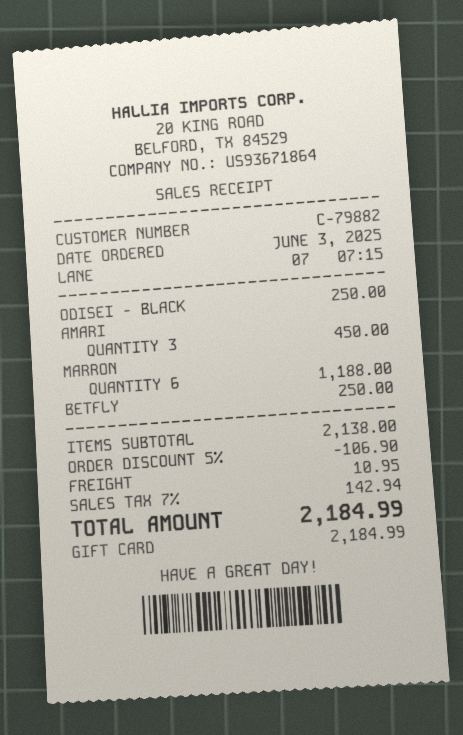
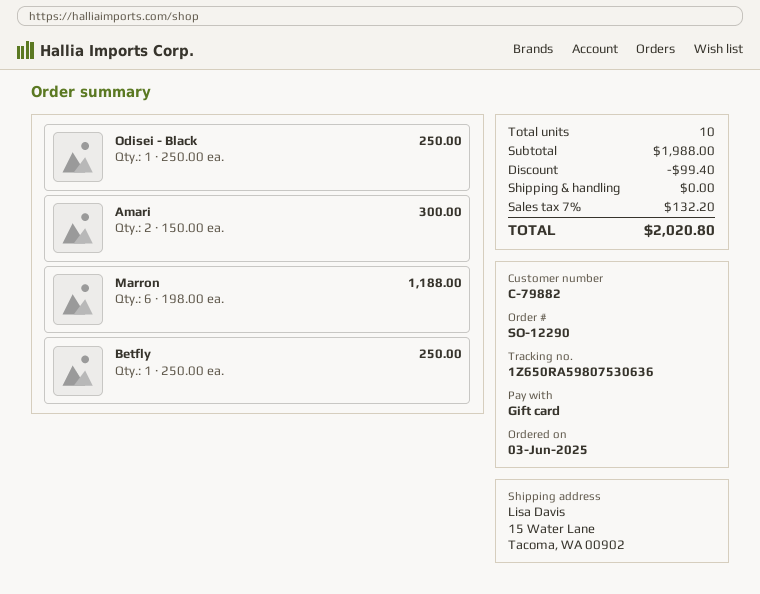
AMARI: 3 for 450.00 -> 2 for 300.00
subtotal: 2138.00 -> 1988.00
discount: 106.90 -> 99.40
shipping: 10.95 -> 0.00
tax: 7% = 142.94 -> 7% = 132.20
total: 2184.99 -> 2020.80

